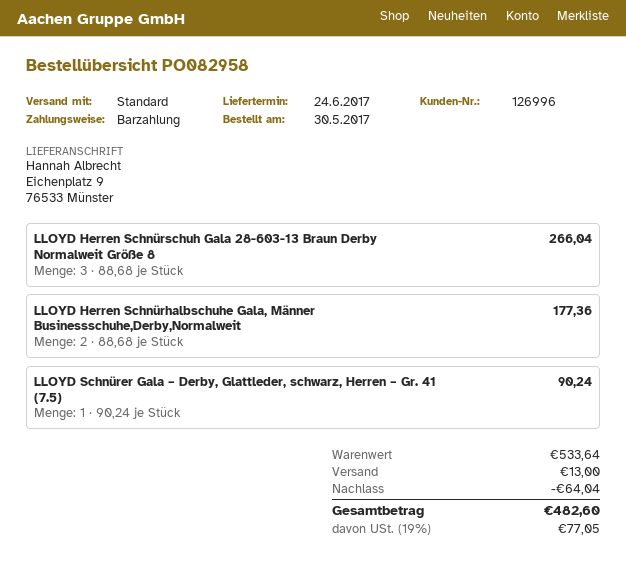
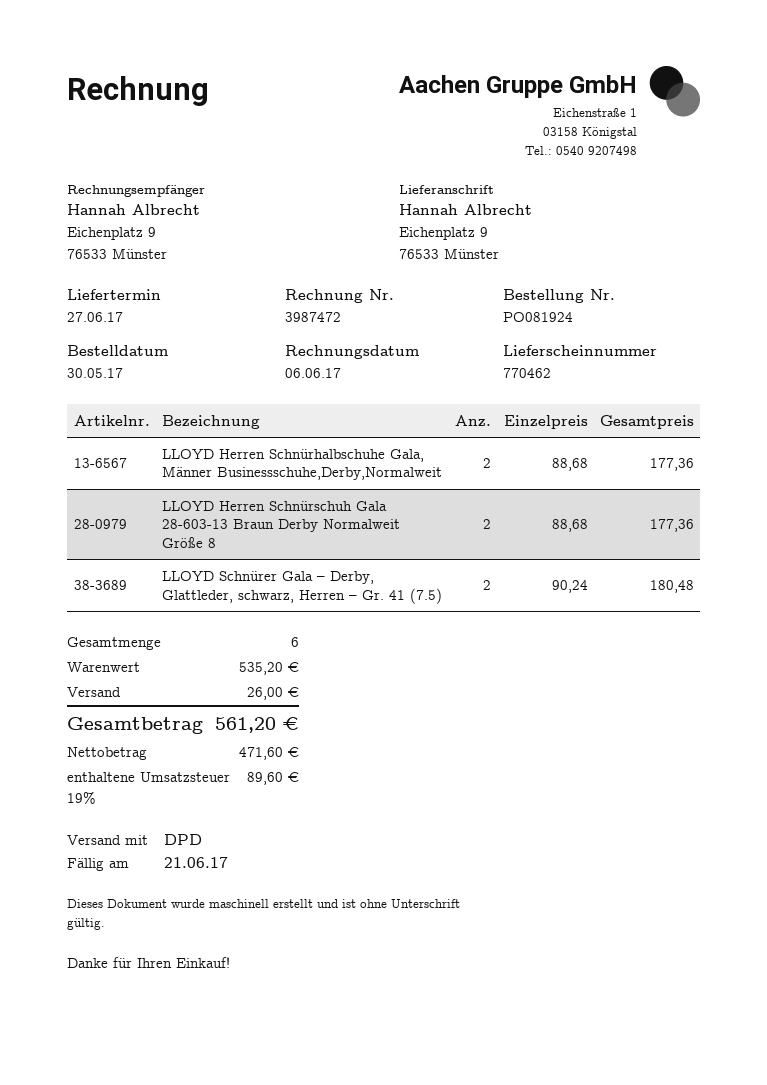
order number: PO082958 -> PO081924
delivery date: 2017-06-24 -> 2017-06-27
shipping method: standard -> DPD
LLOYD Herren Schnürschuh Gala 28-603-13 Braun Derby Normalweit Größe 8: 3 x 88.68 = 266.04 -> 2 x 88.68 = 177.36
LLOYD Schnürer Gala – Derby, Glattleder, schwarz, Herren – Gr. 41 (7.5): 1 x 90.24 = 90.24 -> 2 x 90.24 = 180.48
subtotal: 533.64 -> 535.20
discount: 64.04 -> none
shipping: 13.00 -> 26.00
tax: 19% = 77.05 -> 19% = 89.60
total: 482.60 -> 561.20

